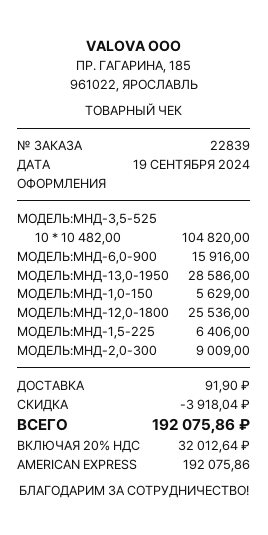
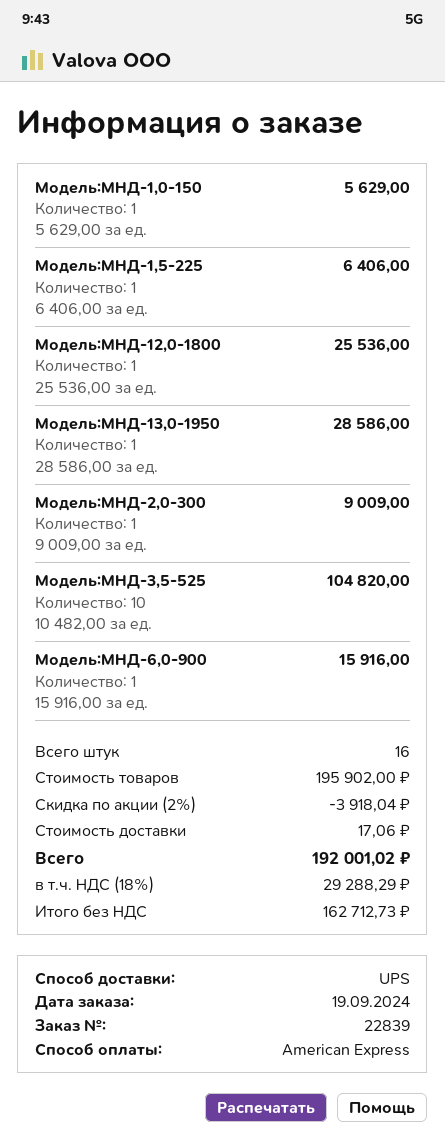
shipping: 91.90 -> 17.06
tax: 20% = 32012.64 -> 18% = 29288.29
total: 192075.86 -> 192001.02

